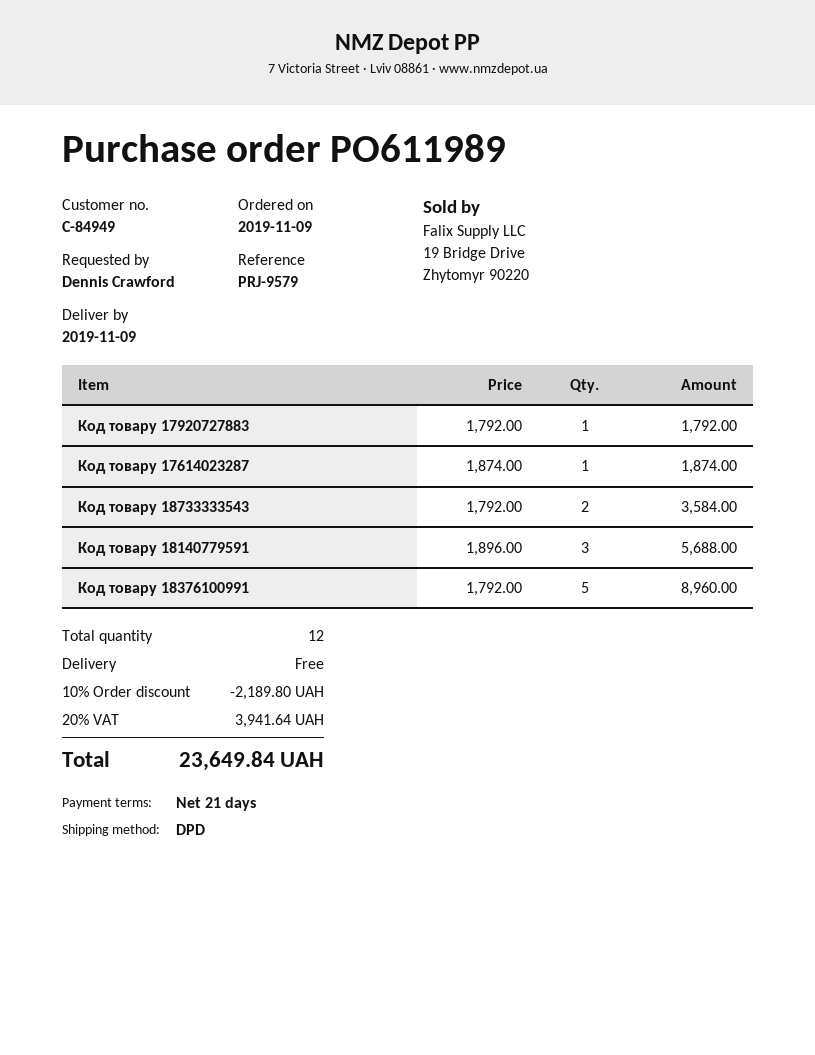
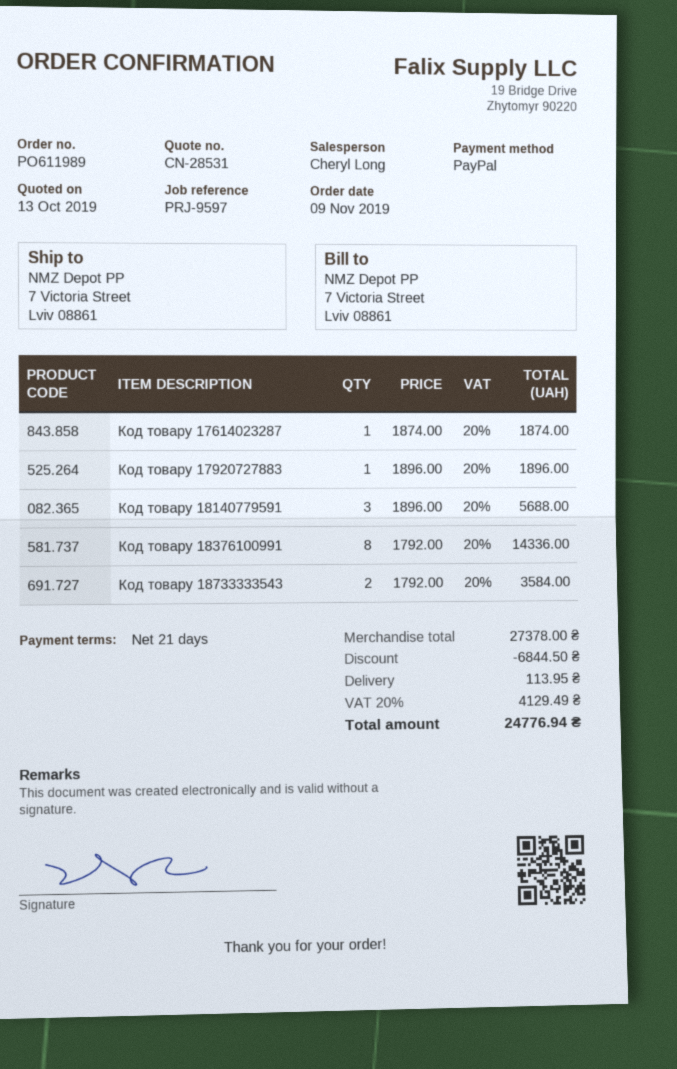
reference: PRJ-9579 -> PRJ-9597
Код товару 17920727883: 1 x 1792.00 = 1792.00 -> 1 x 1896.00 = 1896.00
Код товару 18376100991: 5 x 1792.00 = 8960.00 -> 8 x 1792.00 = 14336.00
discount: 2189.80 -> 6844.50
shipping: 0.00 -> 113.95
tax: 20% = 3941.64 -> 20% = 4129.49
total: 23649.84 -> 24776.94

